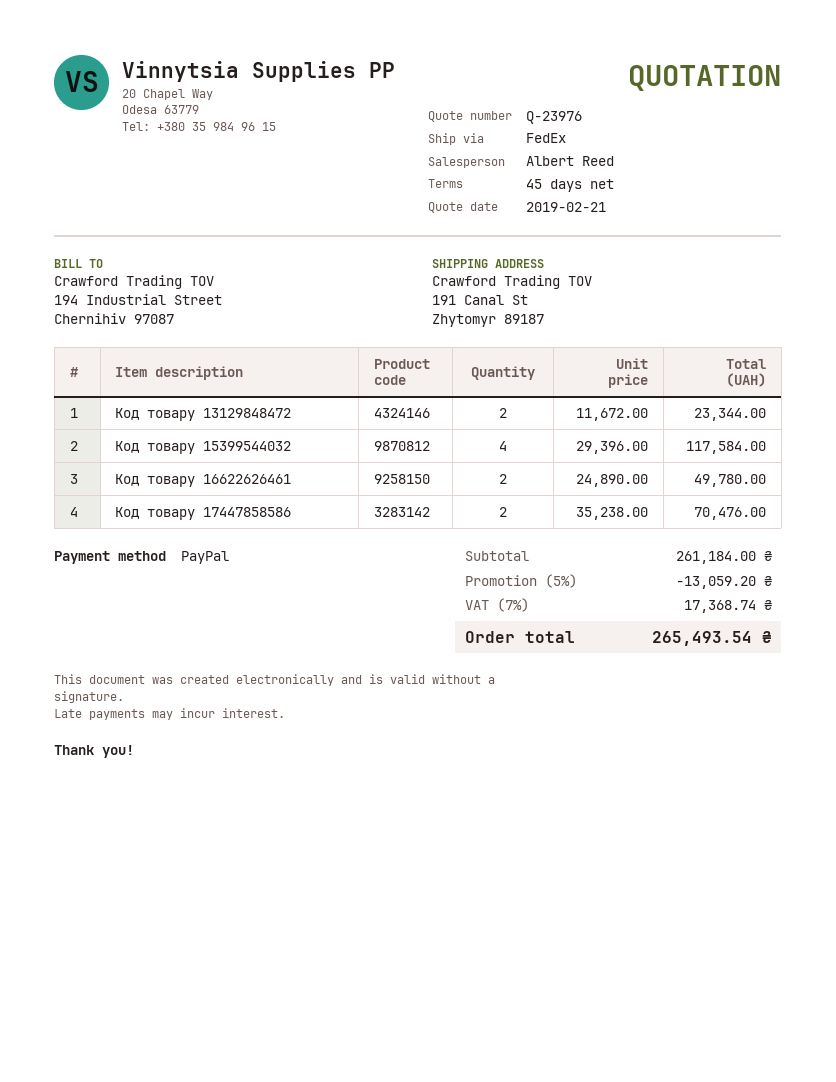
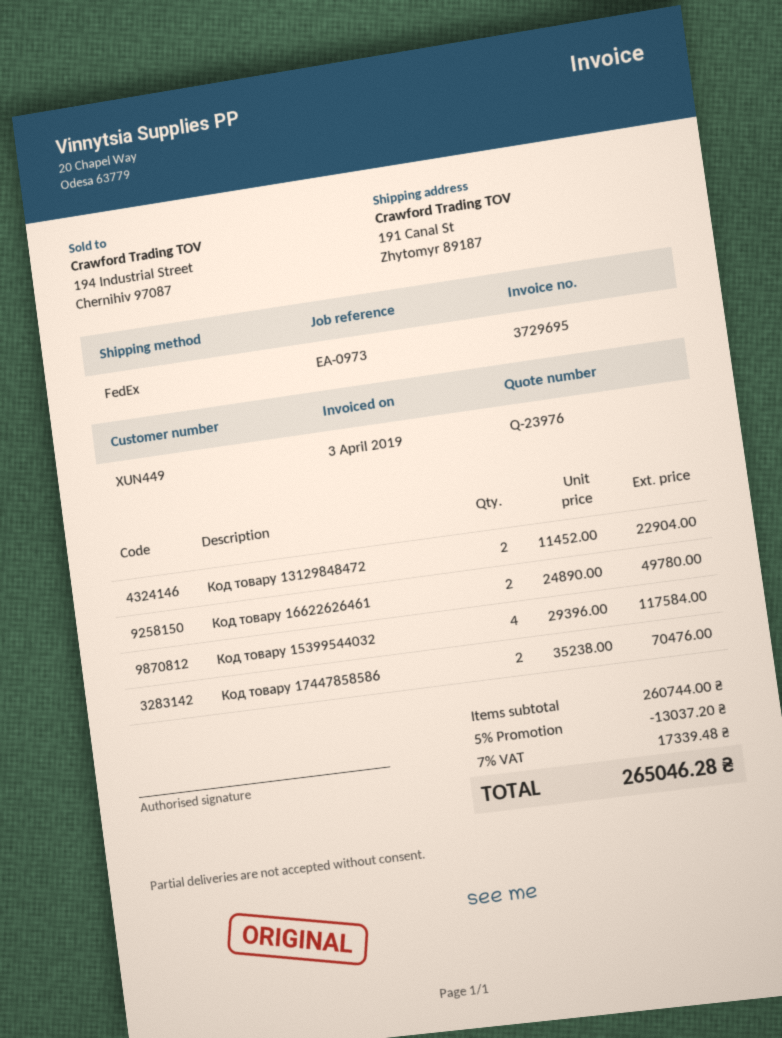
Код товару 13129848472: 2 x 11672.00 = 23344.00 -> 2 x 11452.00 = 22904.00
subtotal: 261184.00 -> 260744.00
discount: 5% = 13059.20 -> 5% = 13037.20
tax: 7% = 17368.74 -> 7% = 17339.48
total: 265493.54 -> 265046.28

